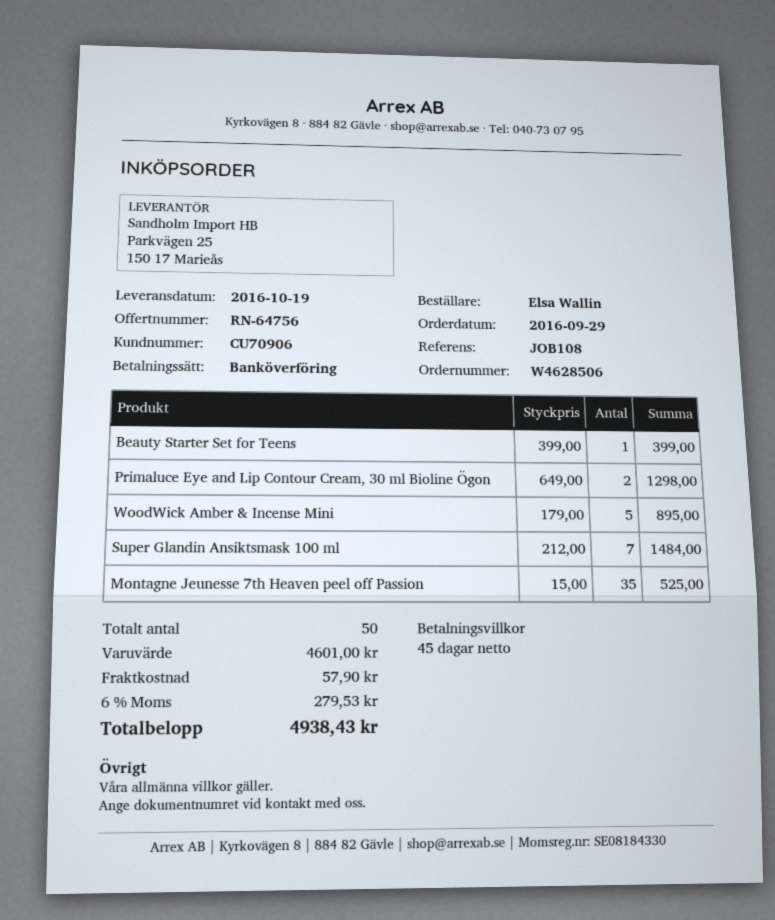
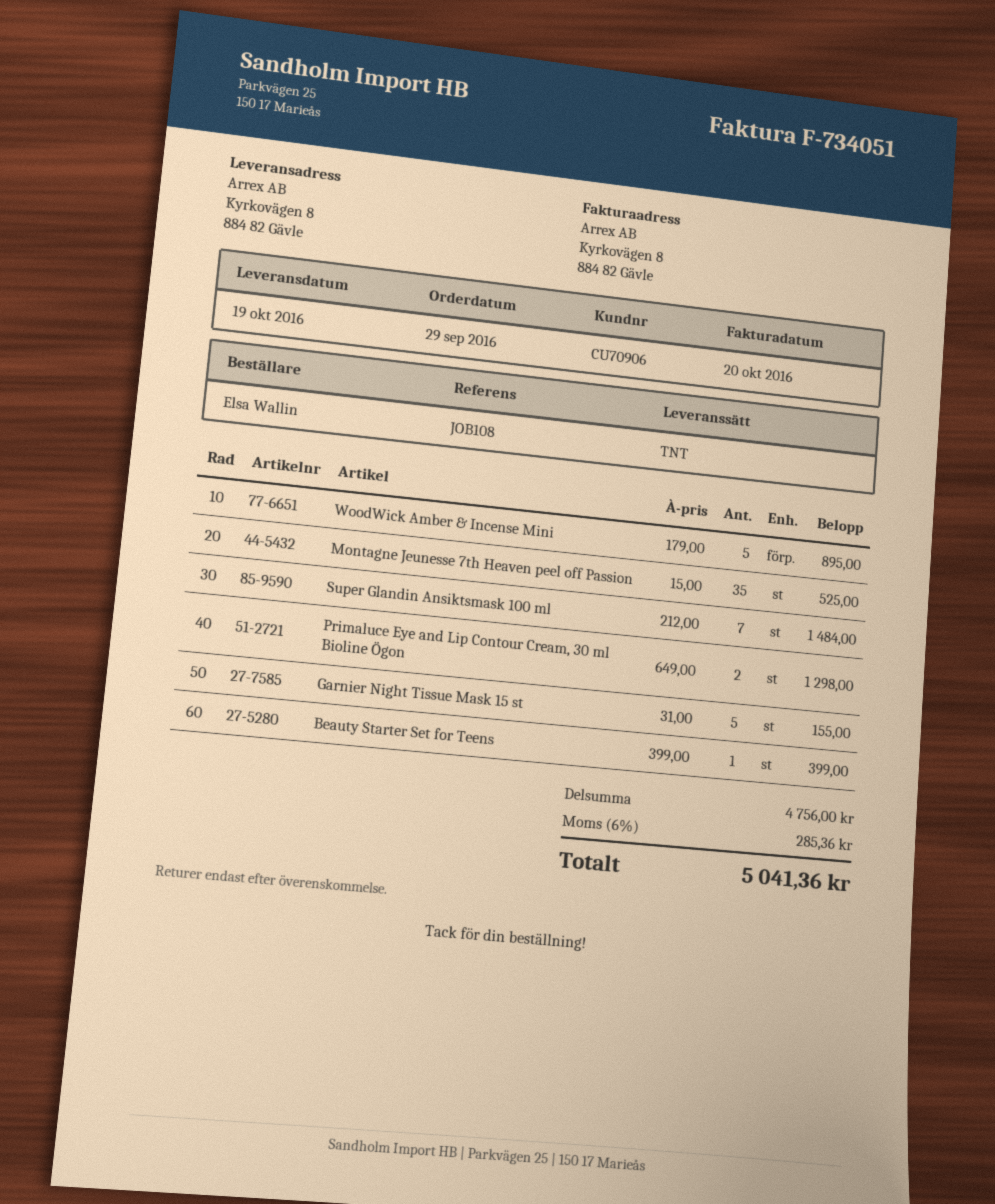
Garnier Night Tissue Mask 15 st: none -> 5 x 31.00 = 155.00
subtotal: 4601.00 -> 4756.00
shipping: 57.90 -> none
tax: 6% = 279.53 -> 6% = 285.36
total: 4938.43 -> 5041.36

